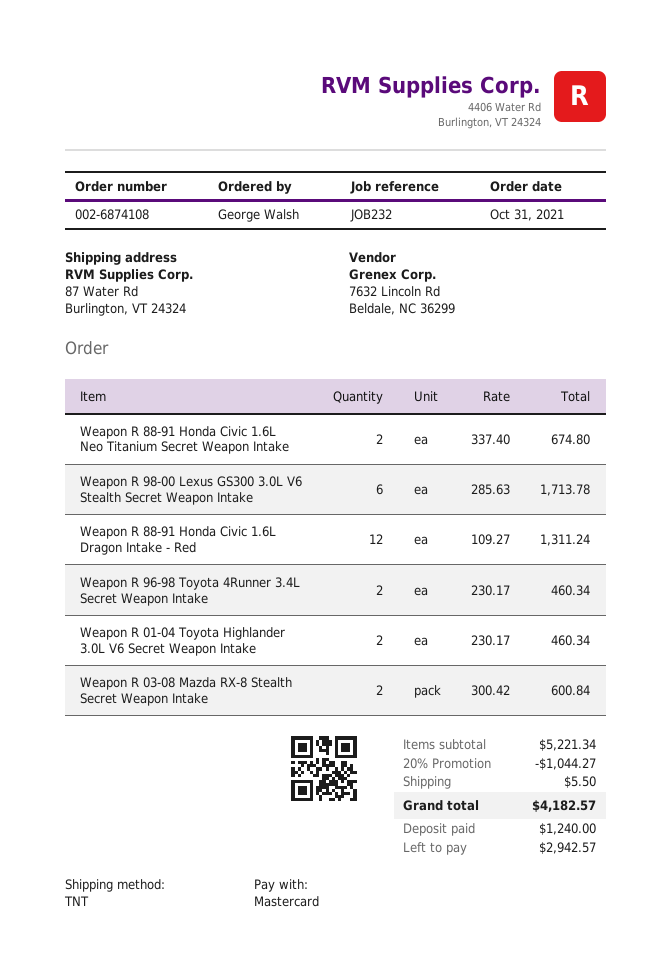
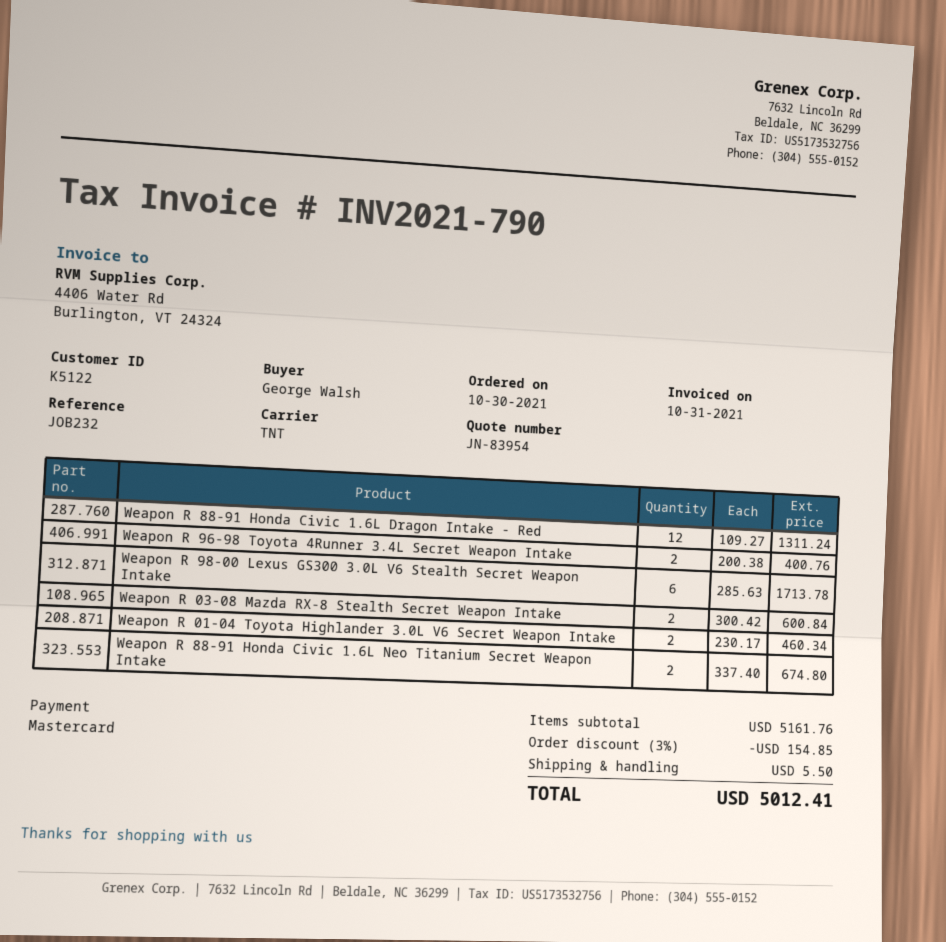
order date: 2021-10-31 -> 2021-10-30
Weapon R 96-98 Toyota 4Runner 3.4L Secret Weapon Intake: 2 x 230.17 = 460.34 -> 2 x 200.38 = 400.76
subtotal: 5221.34 -> 5161.76
discount: 20% = 1044.27 -> 3% = 154.85
total: 4182.57 -> 5012.41

